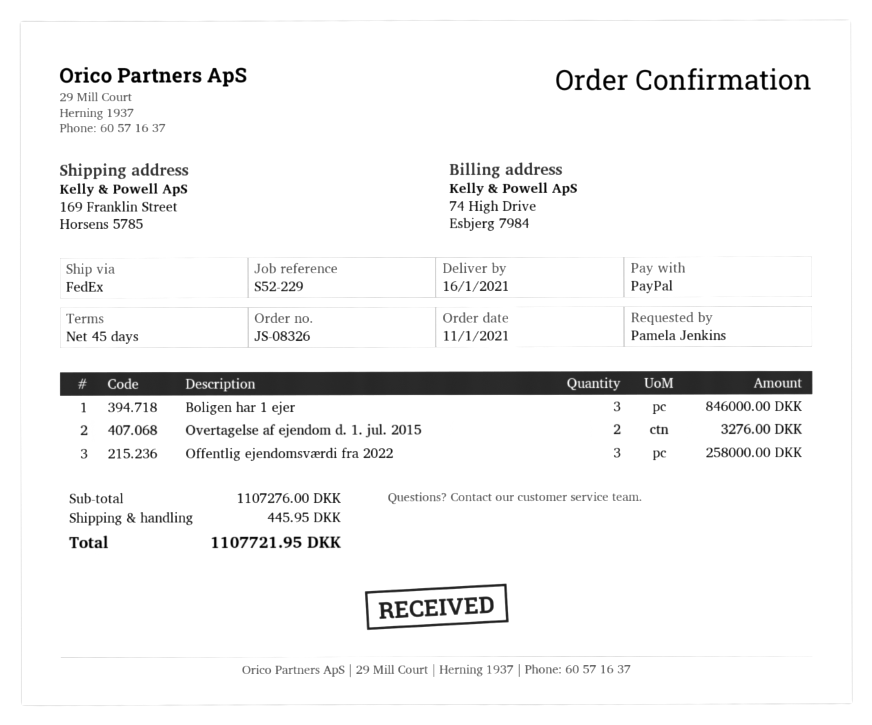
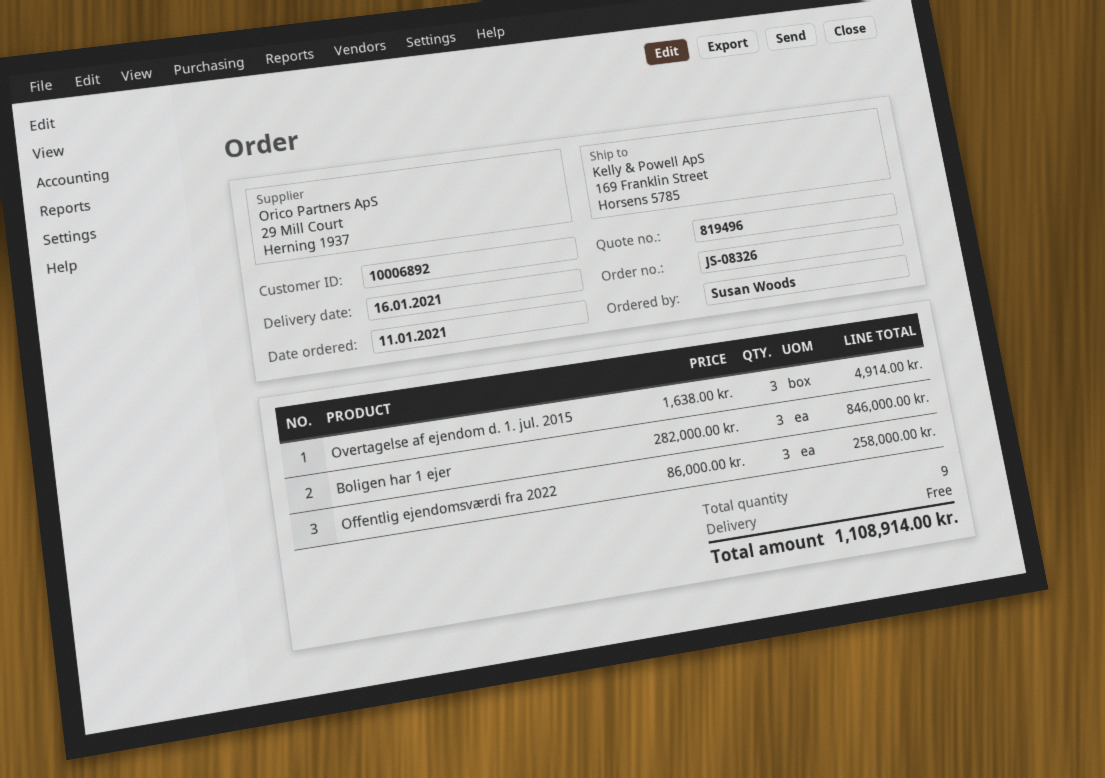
ordered by: Pamela Jenkins -> Susan Woods
Overtagelse af ejendom d. 1. jul. 2015: 2 for 3276.00 -> 3 for 4914.00
shipping: 445.95 -> 0.00
total: 1107721.95 -> 1108914.00

